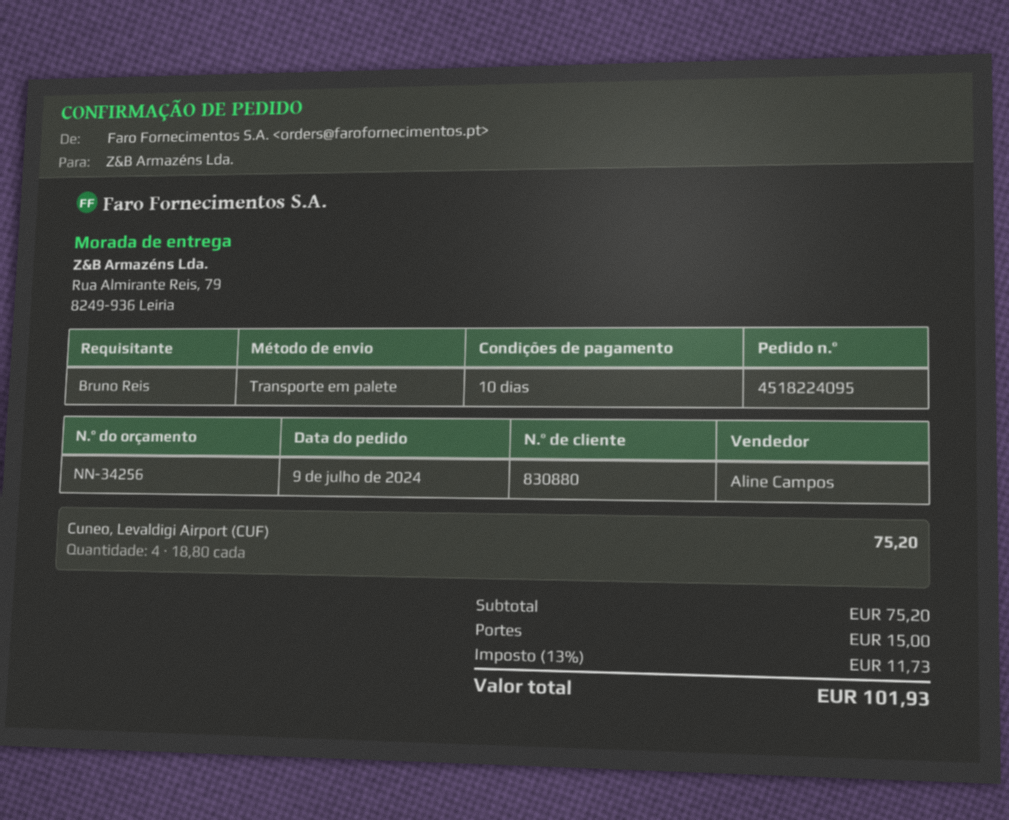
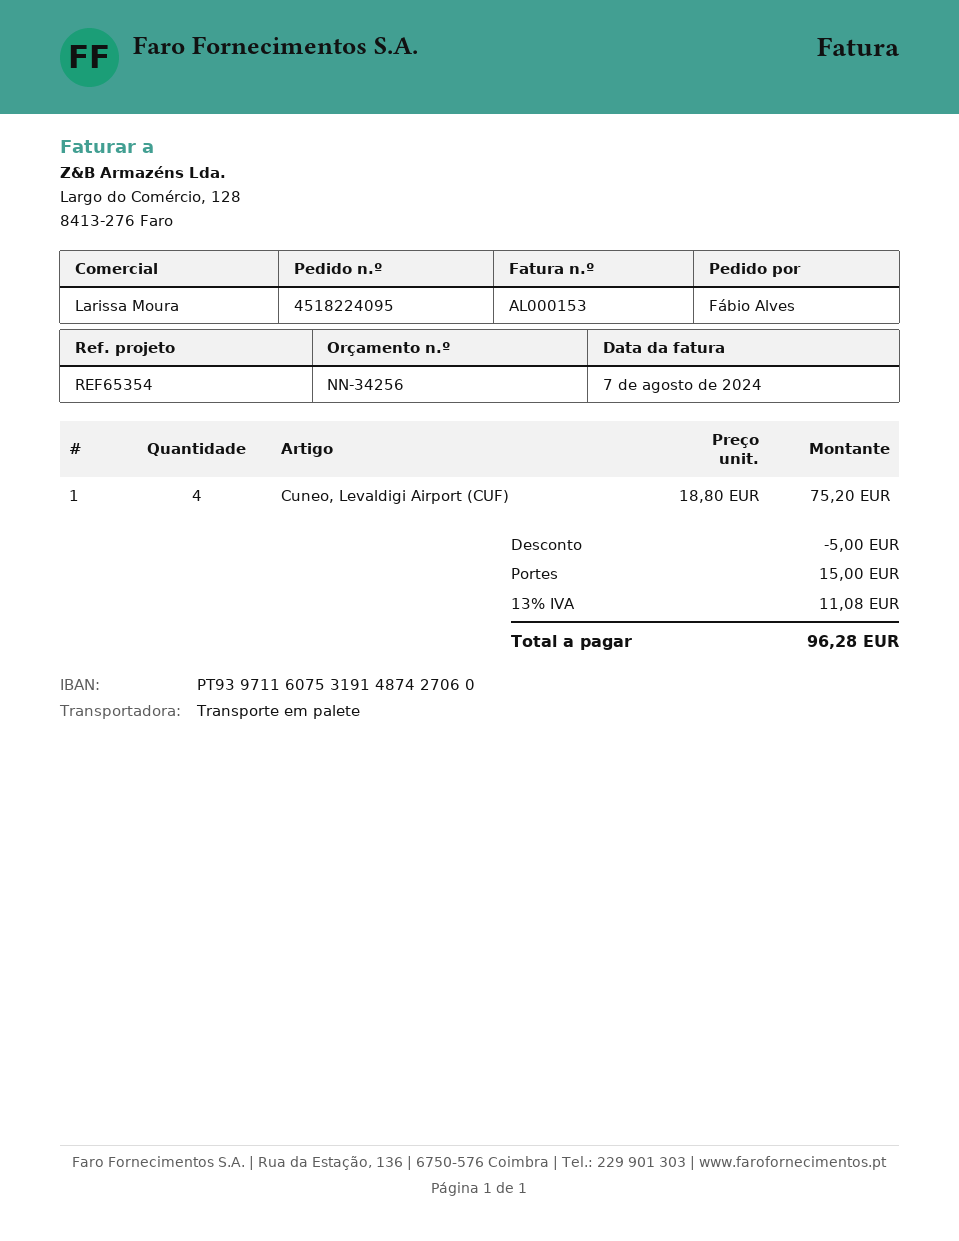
ordered by: Bruno Reis -> Fábio Alves
sales rep: Aline Campos -> Larissa Moura
discount: none -> 5.00
tax: 13% = 11.73 -> 13% = 11.08
total: 101.93 -> 96.28

